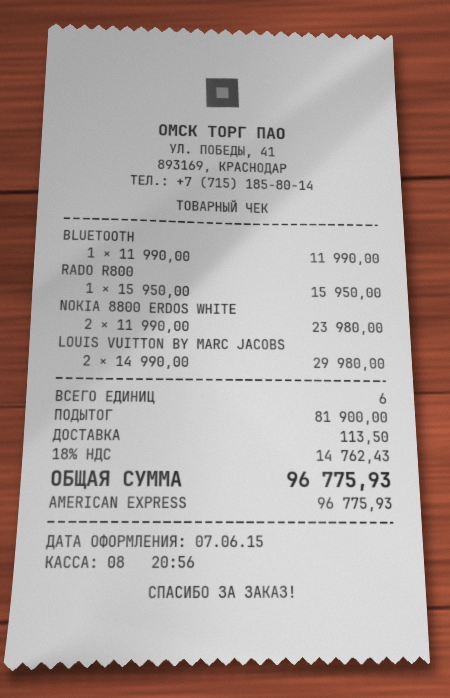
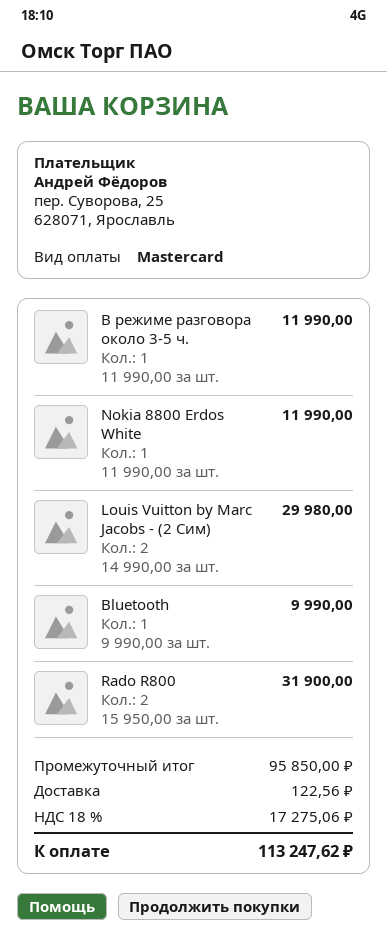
payment method: American Express -> Mastercard
BLUETOOTH: 1 x 11990.00 = 11990.00 -> 1 x 9990.00 = 9990.00
RADO R800: 1 x 15950.00 = 15950.00 -> 2 x 15950.00 = 31900.00
NOKIA 8800 ERDOS WHITE: 2 x 11990.00 = 23980.00 -> 1 x 11990.00 = 11990.00
В режиме разговора около 3-5 ч.: none -> 1 x 11990.00 = 11990.00
subtotal: 81900.00 -> 95850.00
shipping: 113.50 -> 122.56
tax: 18% = 14762.43 -> 18% = 17275.06
total: 96775.93 -> 113247.62

